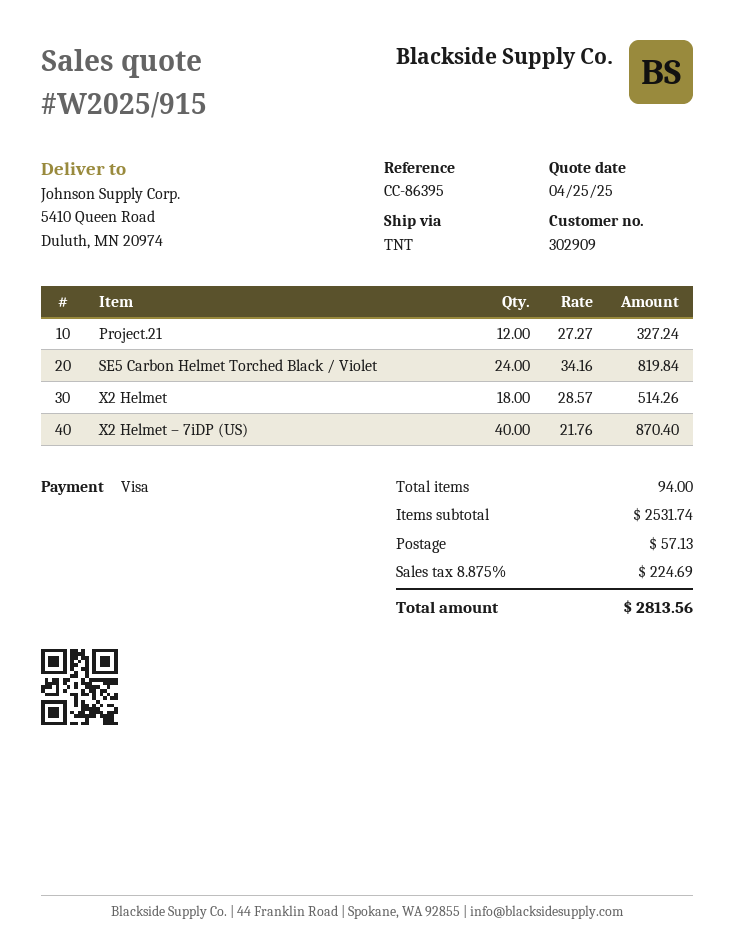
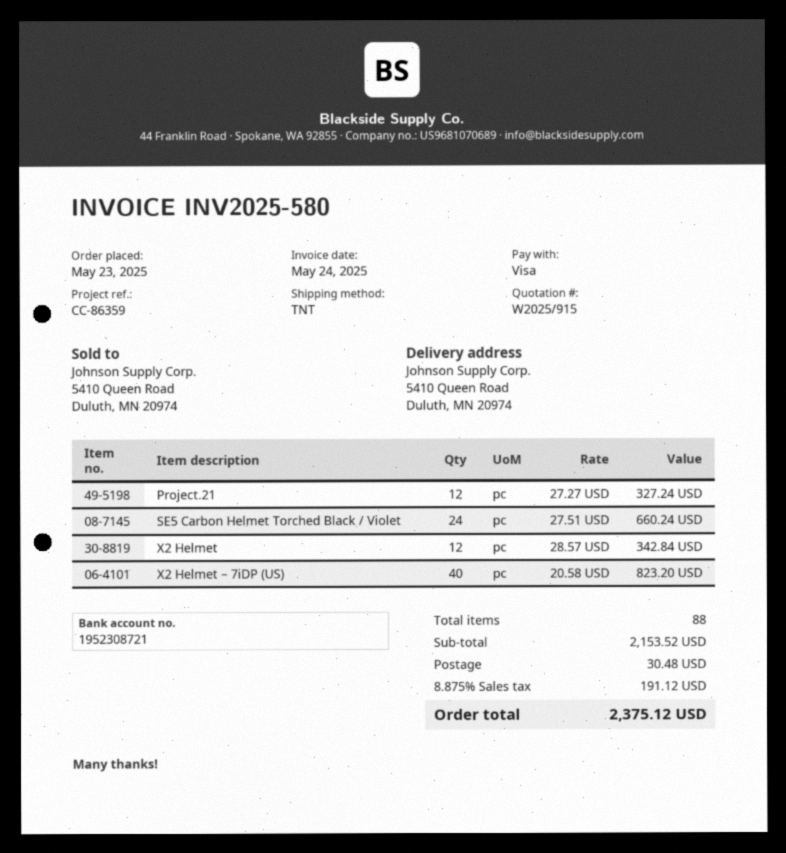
reference: CC-86395 -> CC-86359
SE5 Carbon Helmet Torched Black / Violet: 24 x 34.16 = 819.84 -> 24 x 27.51 = 660.24
X2 Helmet: 18 x 28.57 = 514.26 -> 12 x 28.57 = 342.84
X2 Helmet – 7iDP (US): 40 x 21.76 = 870.40 -> 40 x 20.58 = 823.20
total quantity: 94 -> 88
subtotal: 2531.74 -> 2153.52
shipping: 57.13 -> 30.48
tax: 8.875% = 224.69 -> 8.875% = 191.12
total: 2813.56 -> 2375.12

